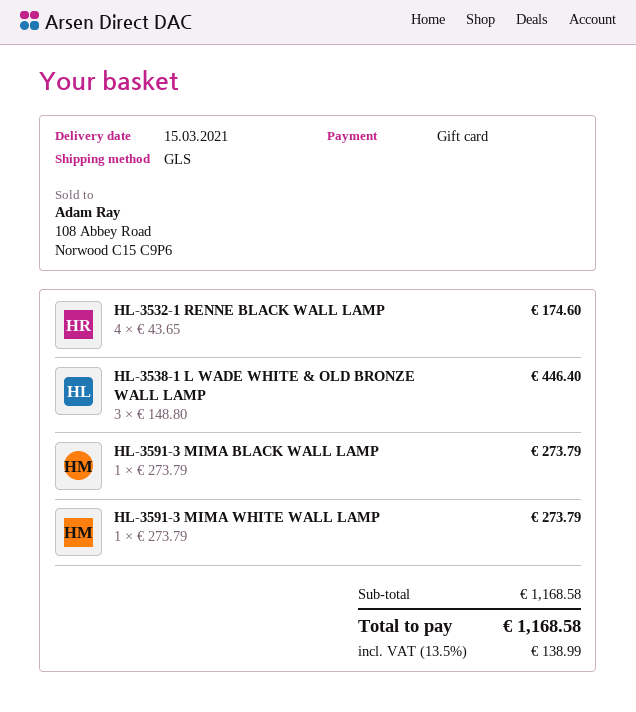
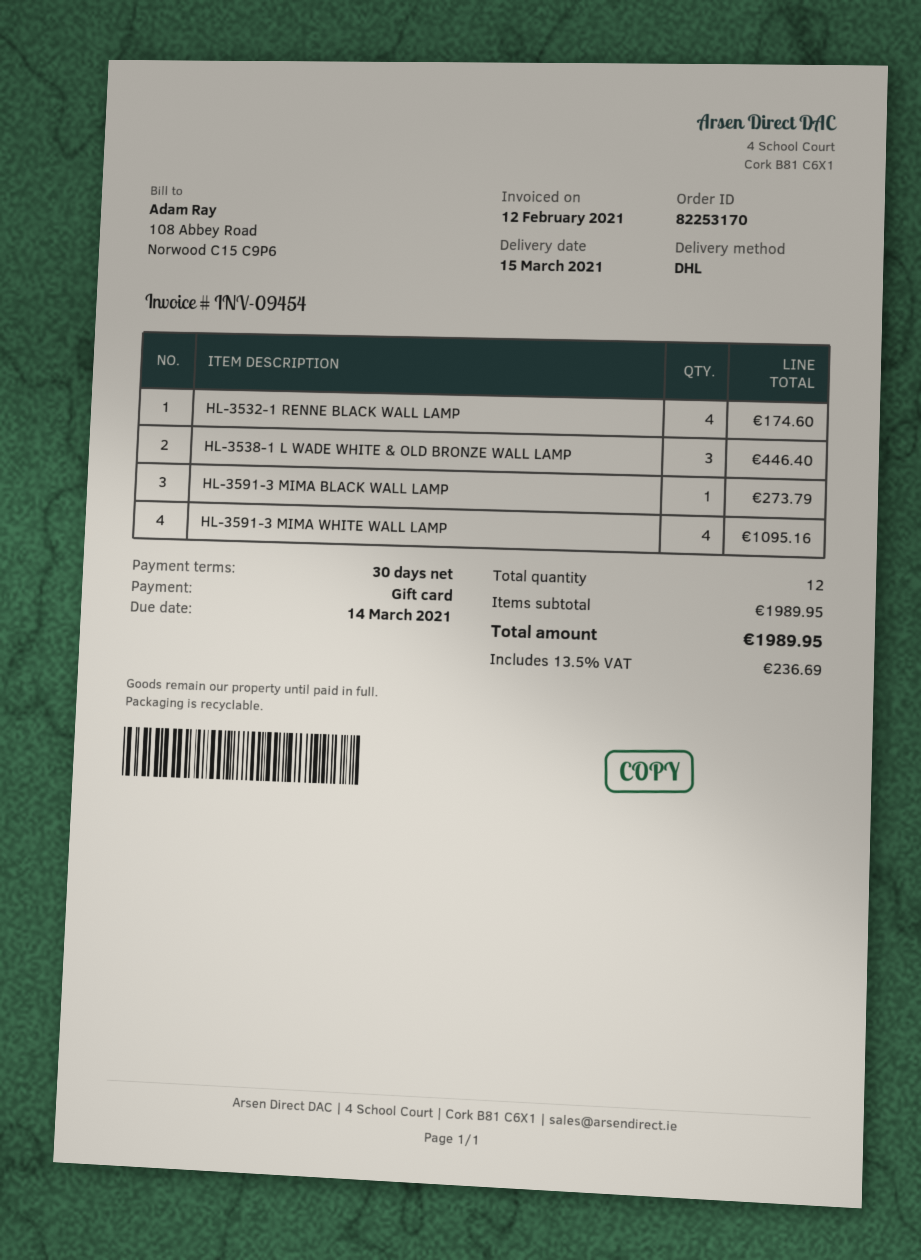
shipping method: GLS -> DHL
HL-3591-3 MIMA WHITE WALL LAMP: 1 for 273.79 -> 4 for 1095.16
subtotal: 1168.58 -> 1989.95
tax: 13.5% = 138.99 -> 13.5% = 236.69
total: 1168.58 -> 1989.95

